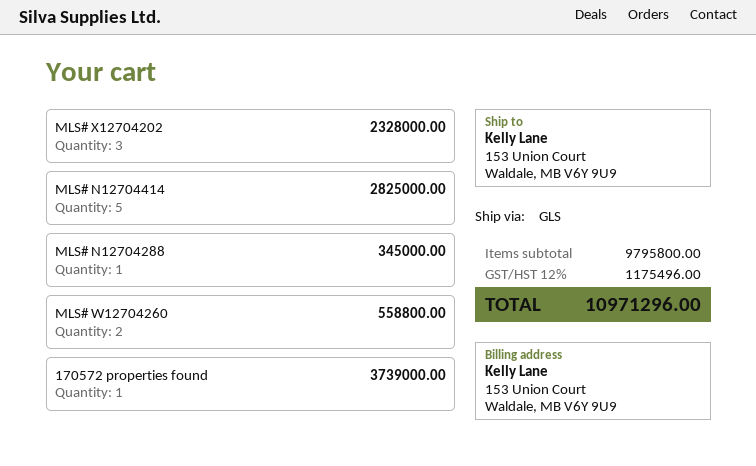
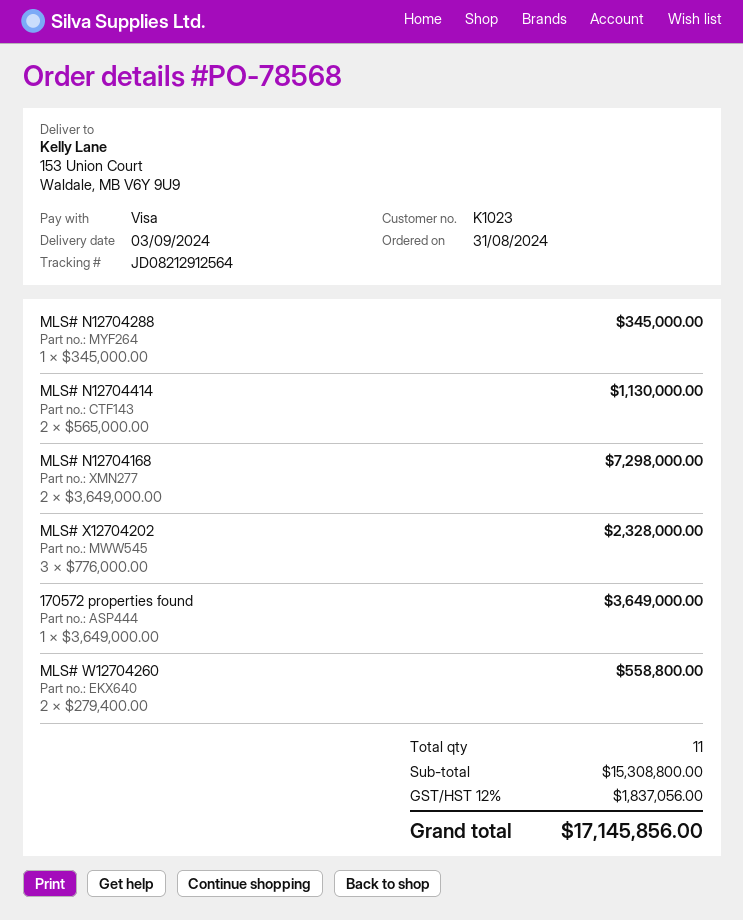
MLS# N12704414: 5 for 2825000.00 -> 2 for 1130000.00
170572 properties found: 1 for 3739000.00 -> 1 for 3649000.00
MLS# N12704168: none -> 2 for 7298000.00
subtotal: 9795800.00 -> 15308800.00
tax: 12% = 1175496.00 -> 12% = 1837056.00
total: 10971296.00 -> 17145856.00

